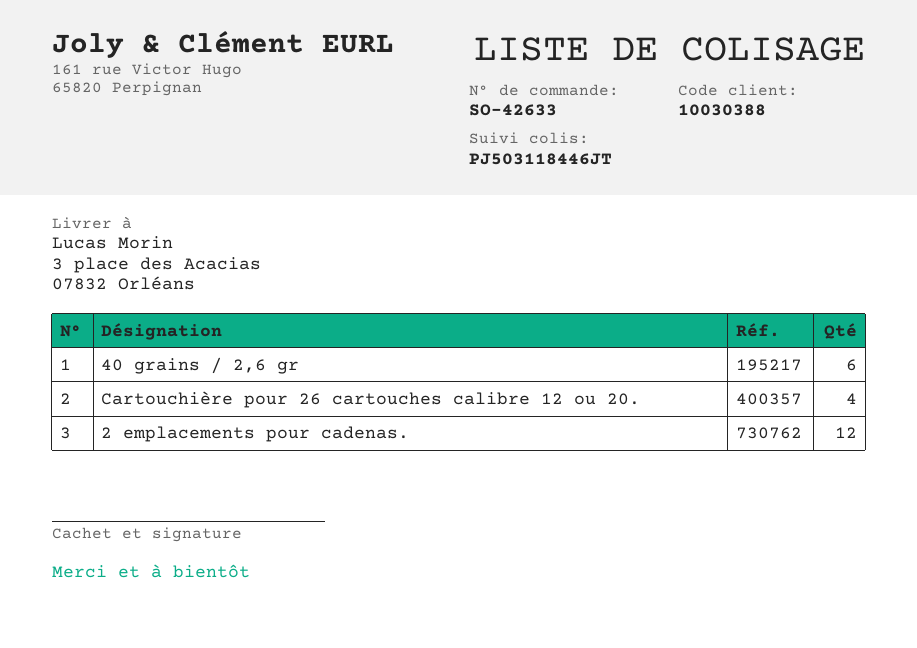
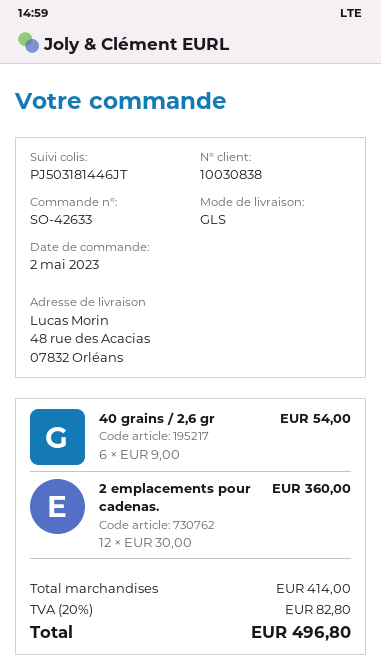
customer number: 10030388 -> 10030838
tracking number: PJ503118446JT -> PJ503181446JT
ship to: 3 place des Acacias, 07832 Orléans -> 48 rue des Acacias, 07832 Orléans
Cartouchière pour 26 cartouches calibre 12 ou 20.: 4 -> none

